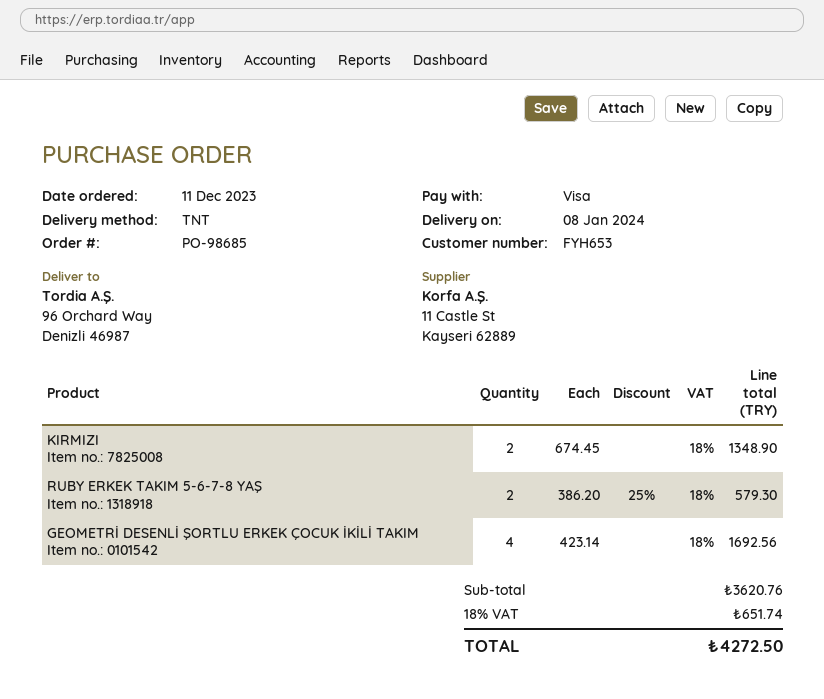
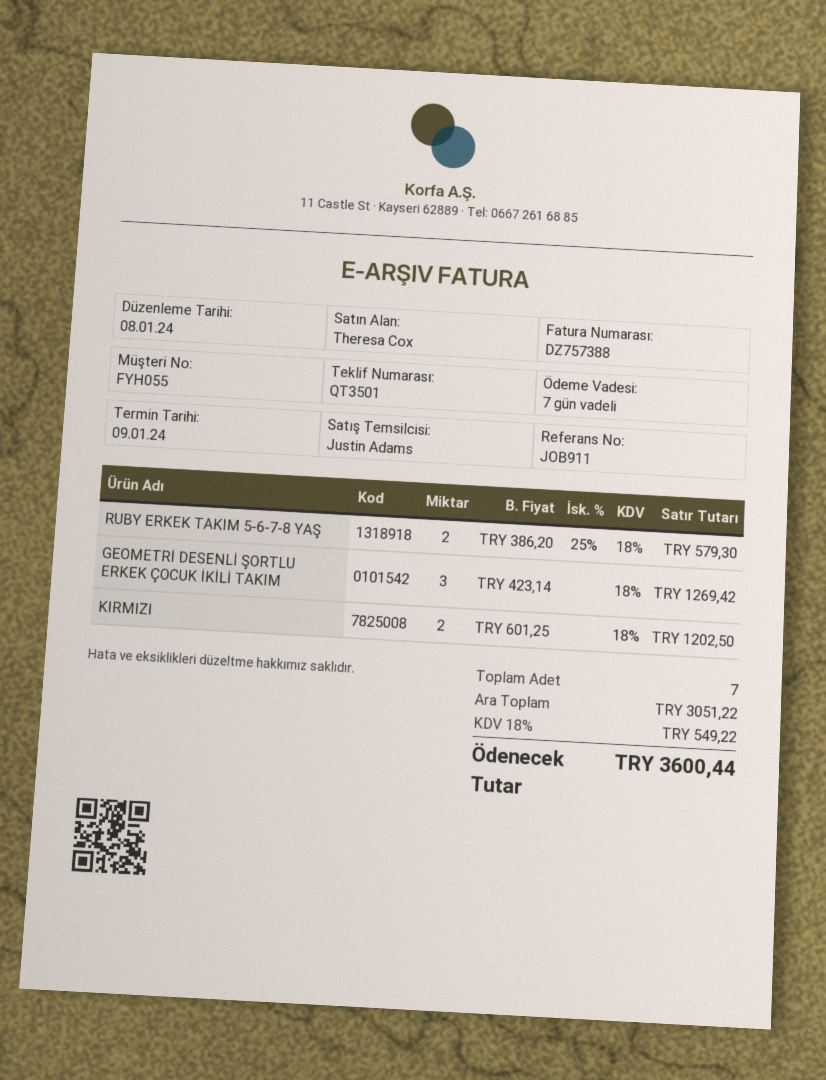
delivery date: 2024-01-08 -> 2024-01-09
customer number: FYH653 -> FYH055
KIRMIZI: 2 x 674.45 = 1348.90 -> 2 x 601.25 = 1202.50
GEOMETRİ DESENLİ ŞORTLU ERKEK ÇOCUK İKİLİ TAKIM: 4 x 423.14 = 1692.56 -> 3 x 423.14 = 1269.42
subtotal: 3620.76 -> 3051.22
tax: 18% = 651.74 -> 18% = 549.22
total: 4272.50 -> 3600.44

